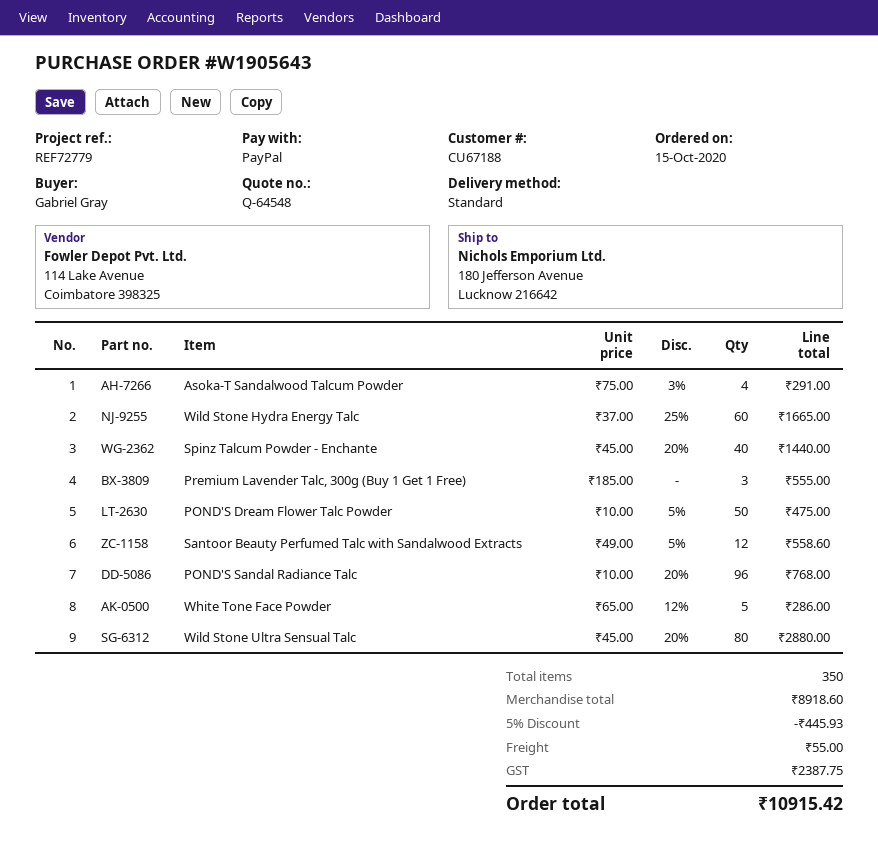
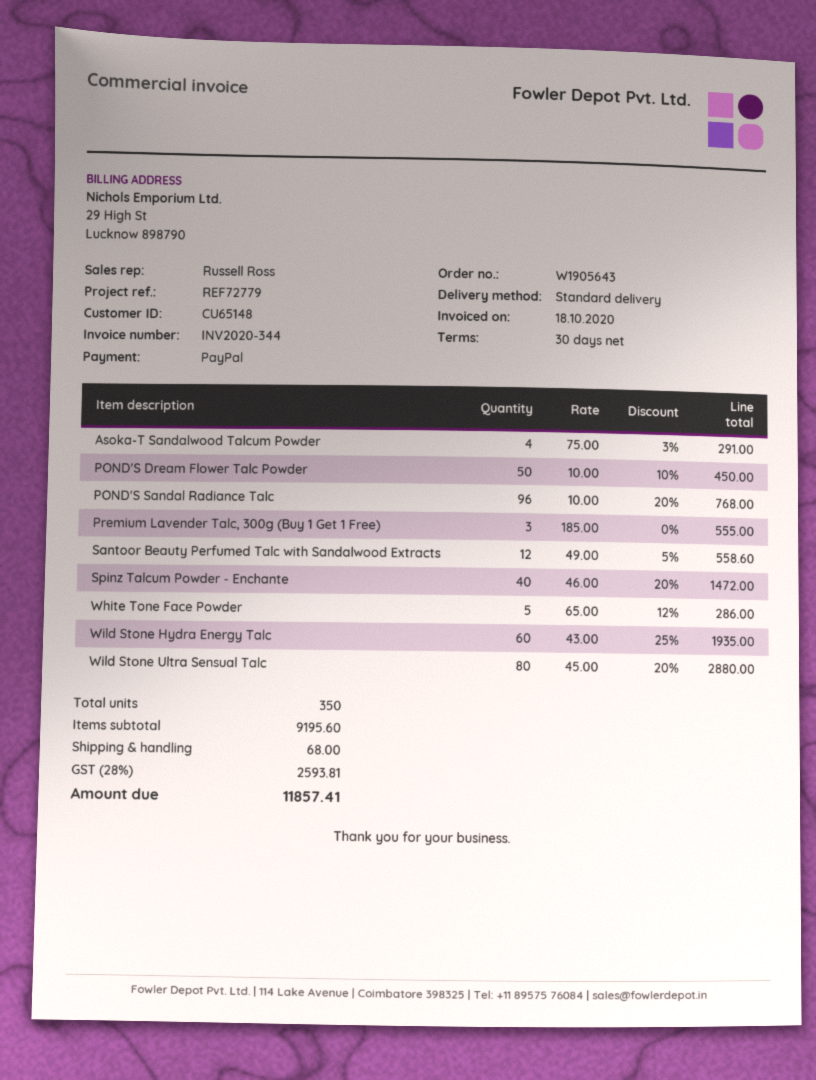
customer number: CU67188 -> CU65148
Wild Stone Hydra Energy Talc: 60 x 37.00 - 25% = 1665.00 -> 60 x 43.00 - 25% = 1935.00
Spinz Talcum Powder - Enchante: 40 x 45.00 - 20% = 1440.00 -> 40 x 46.00 - 20% = 1472.00
POND'S Dream Flower Talc Powder: 50 x 10.00 - 5% = 475.00 -> 50 x 10.00 - 10% = 450.00
subtotal: 8918.60 -> 9195.60
discount: 5% = 445.93 -> none
shipping: 55.00 -> 68.00
tax: 2387.75 -> 2593.81
total: 10915.42 -> 11857.41

